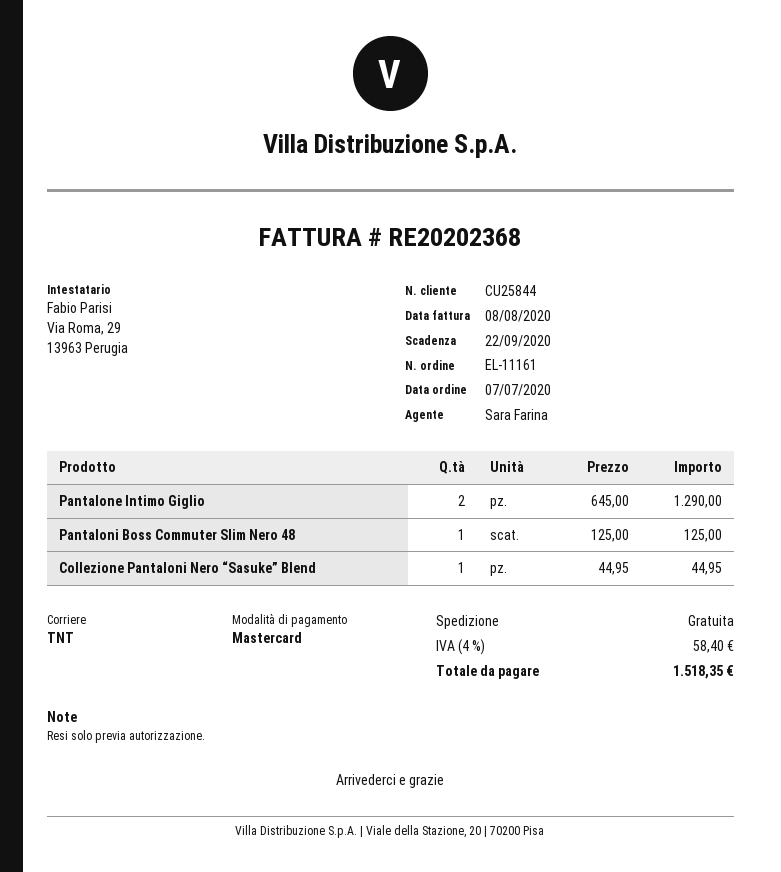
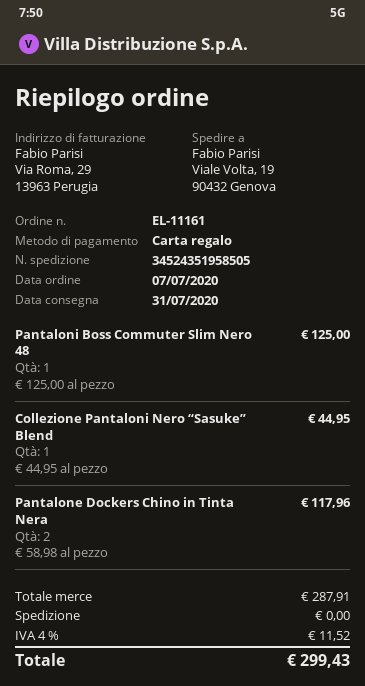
payment method: Mastercard -> gift card
Pantalone Intimo Giglio: 2 x 645.00 = 1290.00 -> none
Pantalone Dockers Chino in Tinta Nera: none -> 2 x 58.98 = 117.96
tax: 4% = 58.40 -> 4% = 11.52
total: 1518.35 -> 299.43

